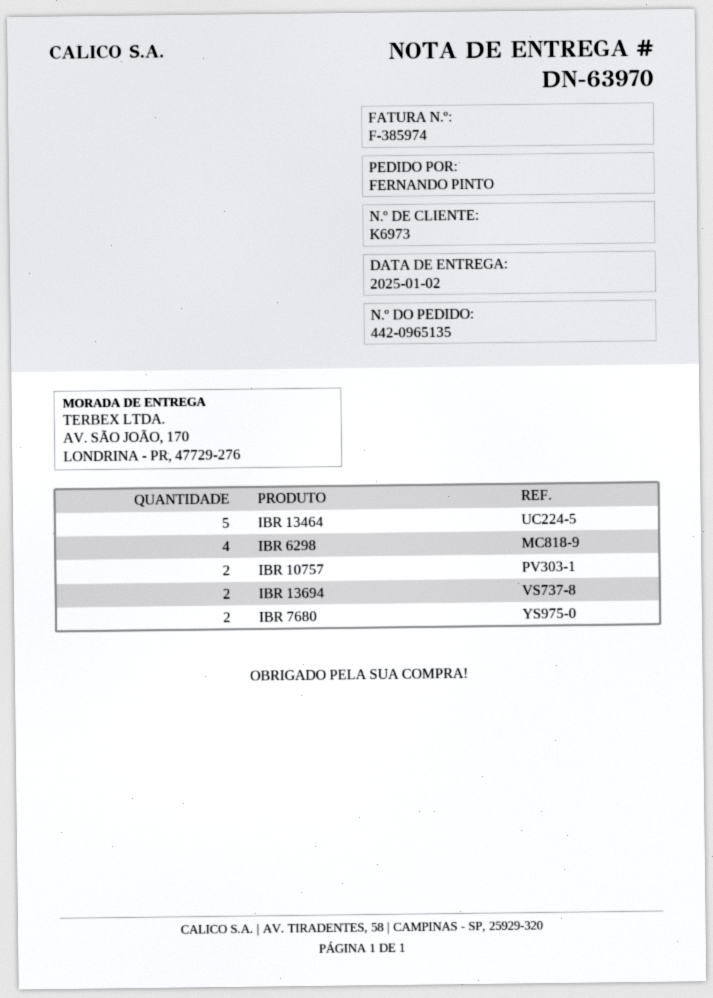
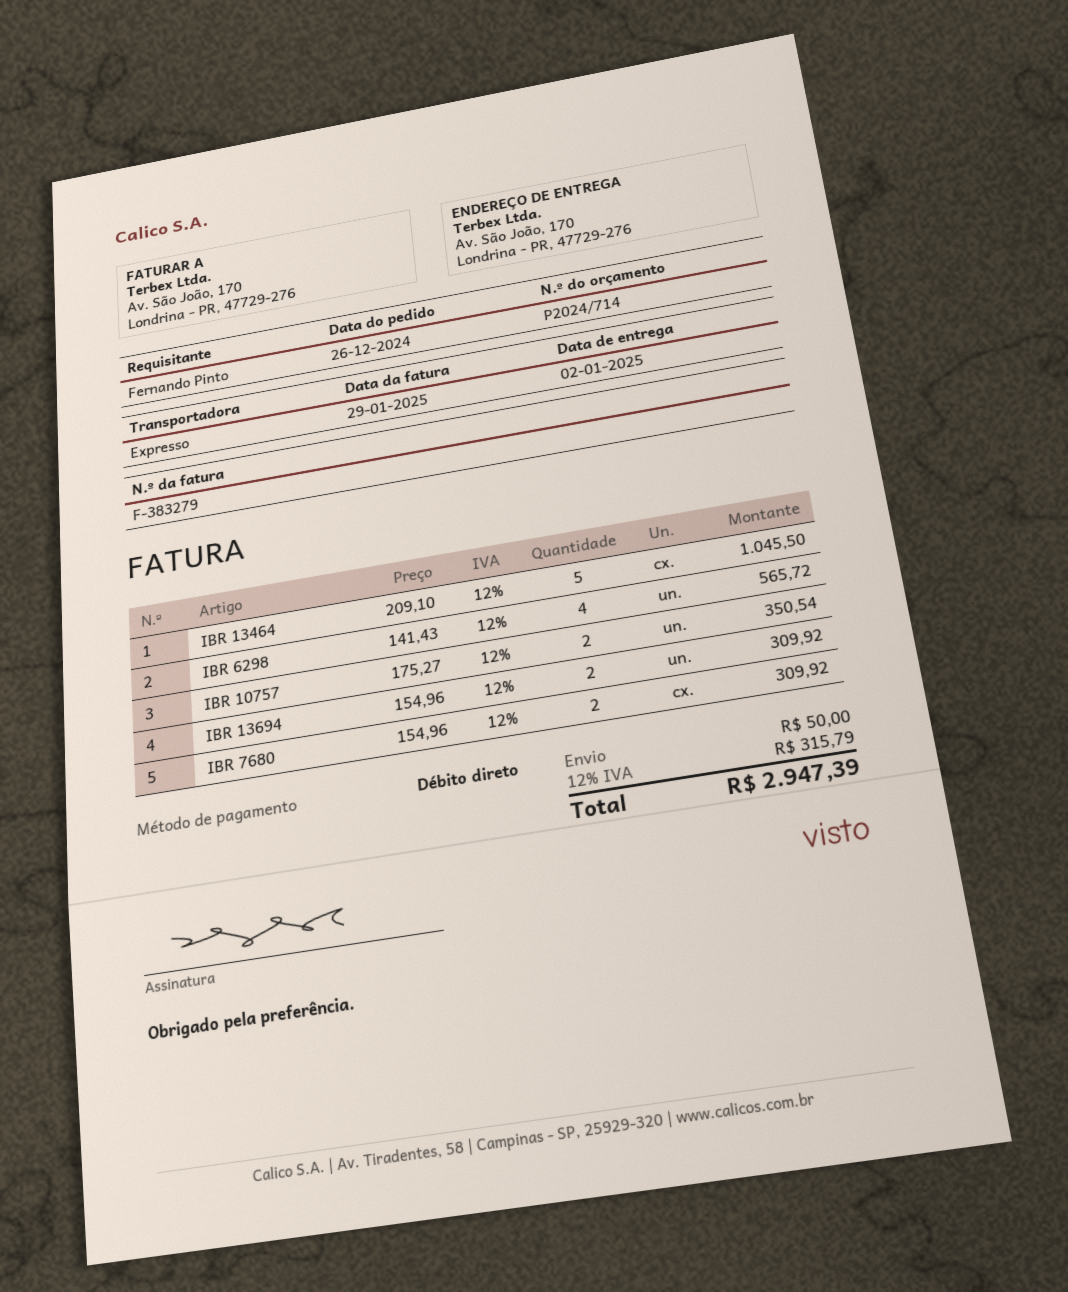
invoice number: F-385974 -> F-383279

